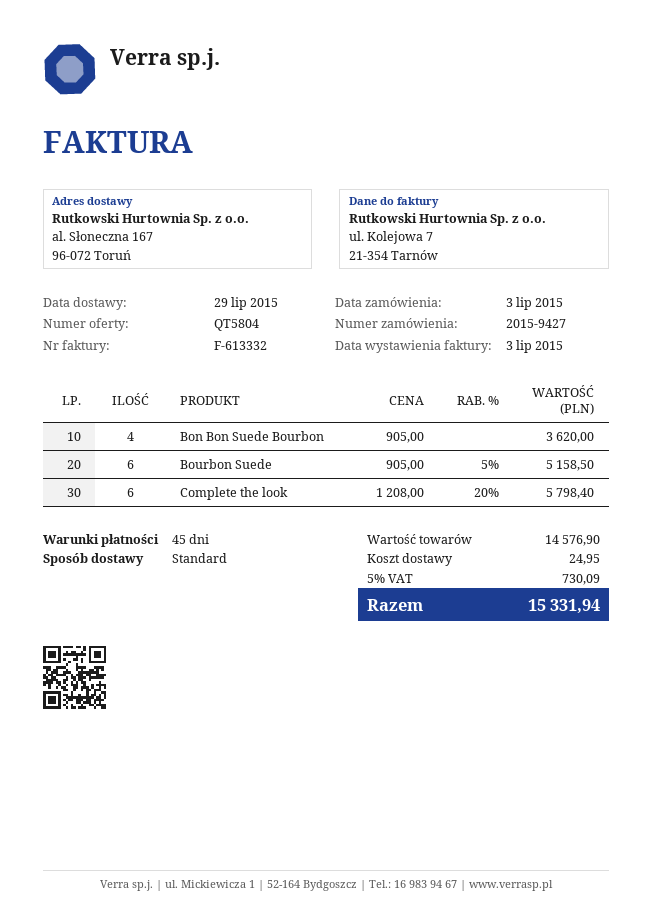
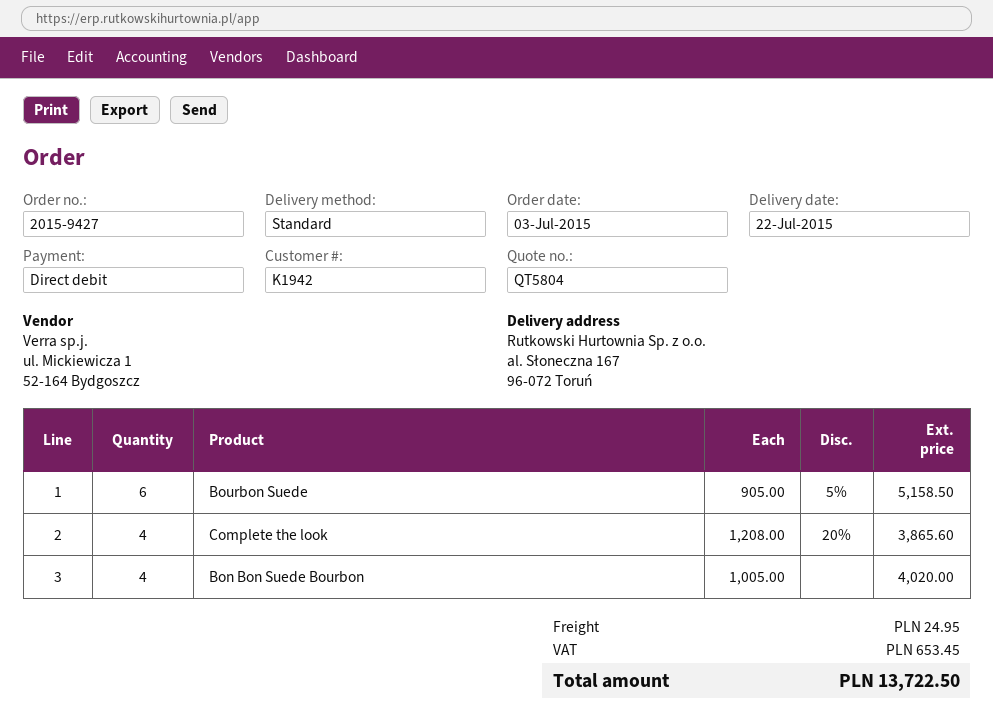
delivery date: 2015-07-29 -> 2015-07-22
Bon Bon Suede Bourbon: 4 x 905.00 = 3620.00 -> 4 x 1005.00 = 4020.00
Complete the look: 6 x 1208.00 - 20% = 5798.40 -> 4 x 1208.00 - 20% = 3865.60
tax: 730.09 -> 653.45
total: 15331.94 -> 13722.50

